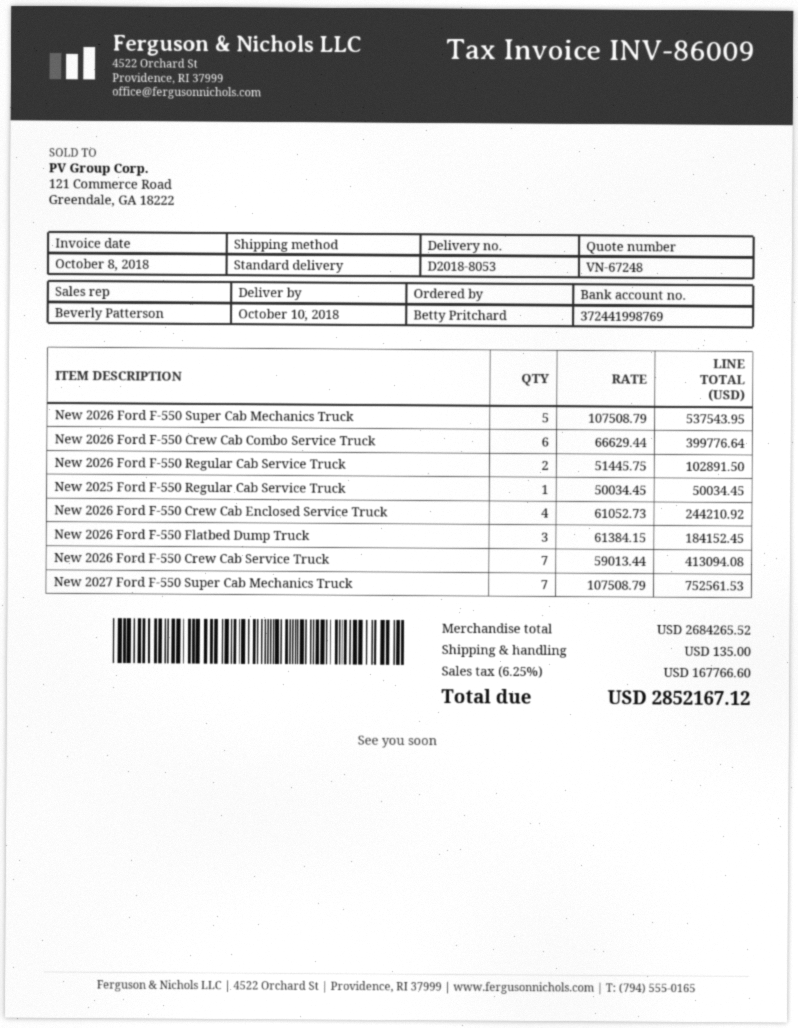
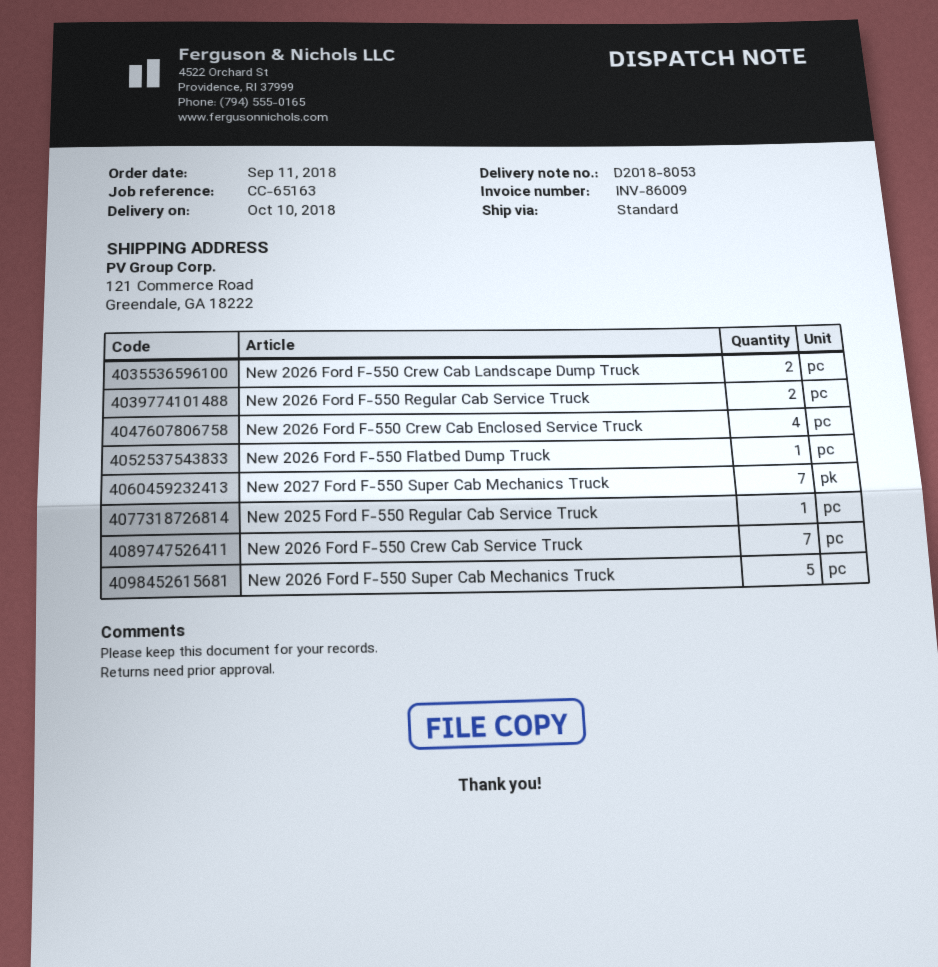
New 2026 Ford F-550 Crew Cab Combo Service Truck: 6 -> none
New 2026 Ford F-550 Flatbed Dump Truck: 3 -> 1
New 2026 Ford F-550 Crew Cab Landscape Dump Truck: none -> 2

